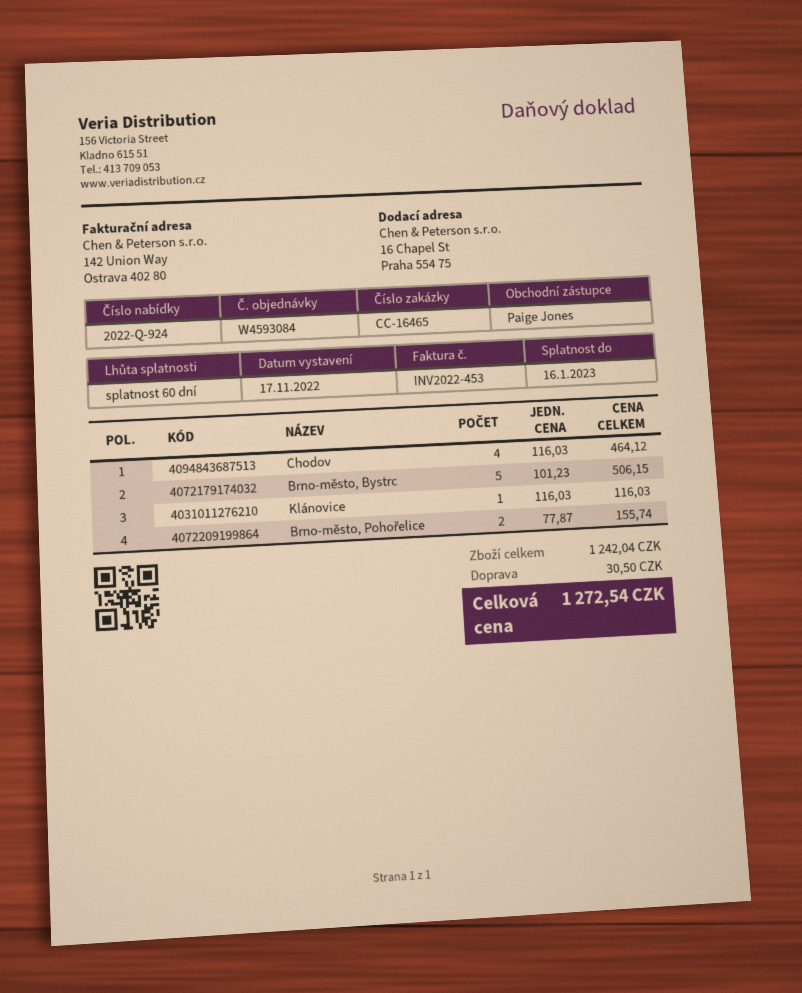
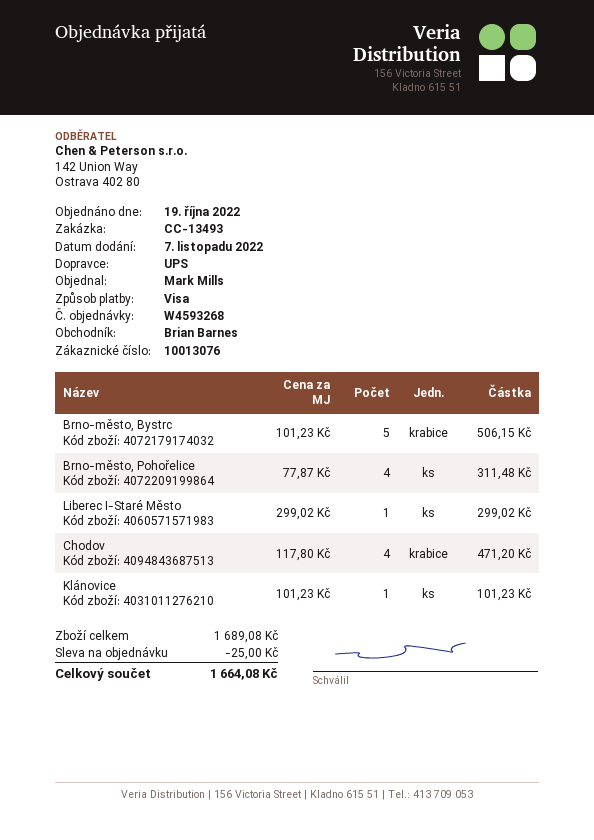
order number: W4593084 -> W4593268
reference: CC-16465 -> CC-13493
sales rep: Paige Jones -> Brian Barnes
Chodov: 4 x 116.03 = 464.12 -> 4 x 117.80 = 471.20
Klánovice: 1 x 116.03 = 116.03 -> 1 x 101.23 = 101.23
Brno-město, Pohořelice: 2 x 77.87 = 155.74 -> 4 x 77.87 = 311.48
Liberec I-Staré Město: none -> 1 x 299.02 = 299.02
subtotal: 1242.04 -> 1689.08
discount: none -> 25.00
shipping: 30.50 -> none
total: 1272.54 -> 1664.08

